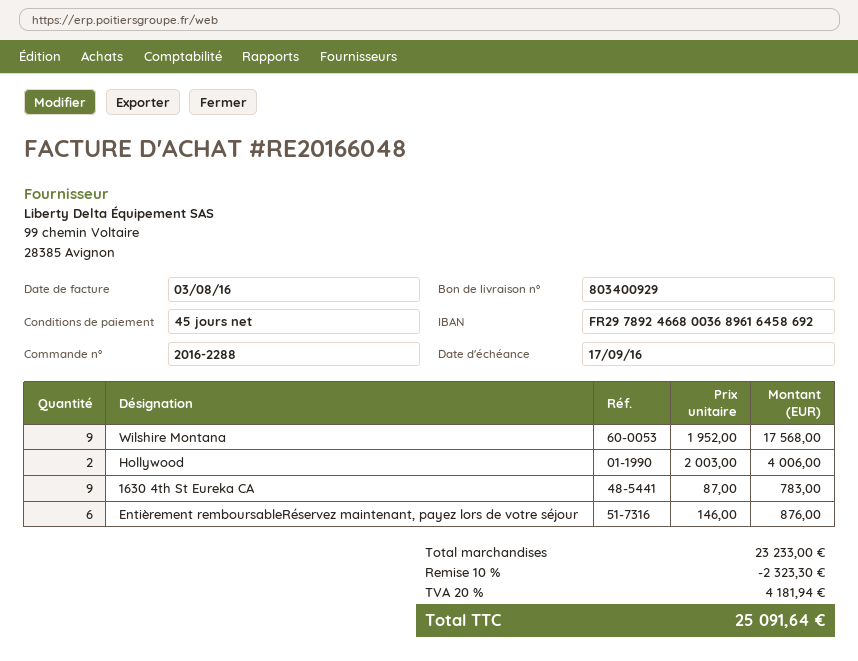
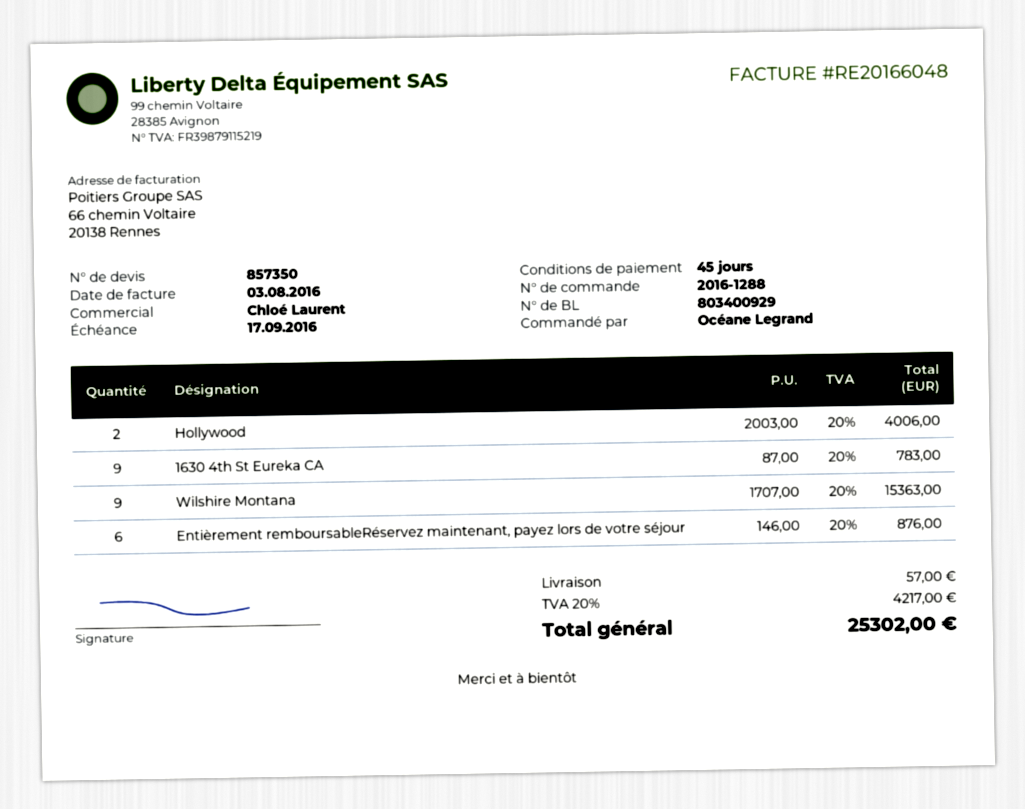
order number: 2016-2288 -> 2016-1288
Wilshire Montana: 9 x 1952.00 = 17568.00 -> 9 x 1707.00 = 15363.00
discount: 10% = 2323.30 -> none
shipping: none -> 57.00
tax: 20% = 4181.94 -> 20% = 4217.00
total: 25091.64 -> 25302.00

